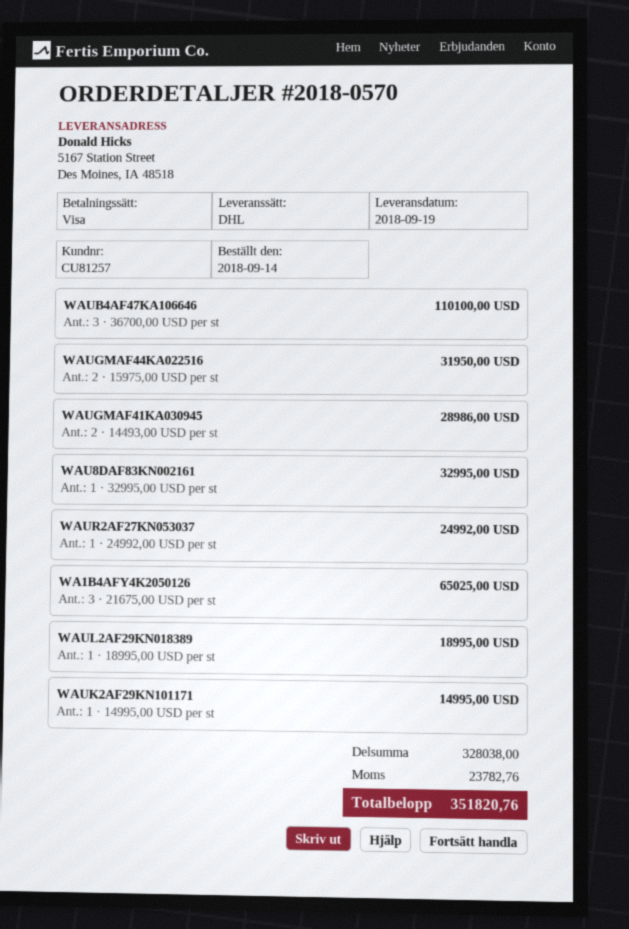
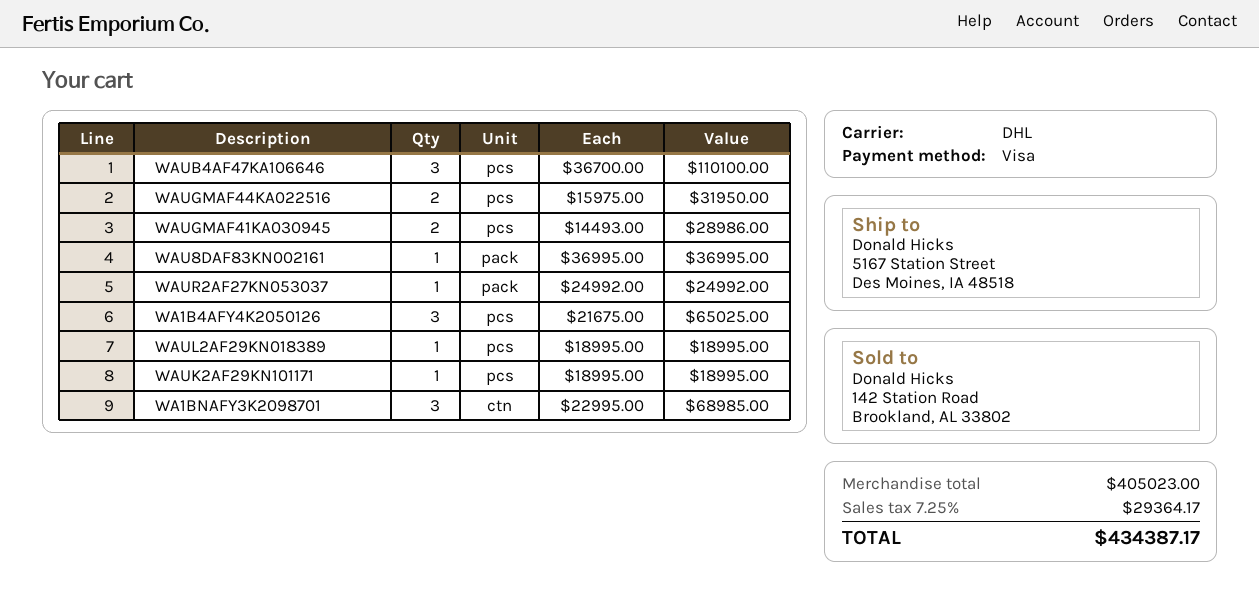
WAU8DAF83KN002161: 1 x 32995.00 = 32995.00 -> 1 x 36995.00 = 36995.00
WAUK2AF29KN101171: 1 x 14995.00 = 14995.00 -> 1 x 18995.00 = 18995.00
WA1BNAFY3K2098701: none -> 3 x 22995.00 = 68985.00
subtotal: 328038.00 -> 405023.00
tax: 23782.76 -> 29364.17
total: 351820.76 -> 434387.17

